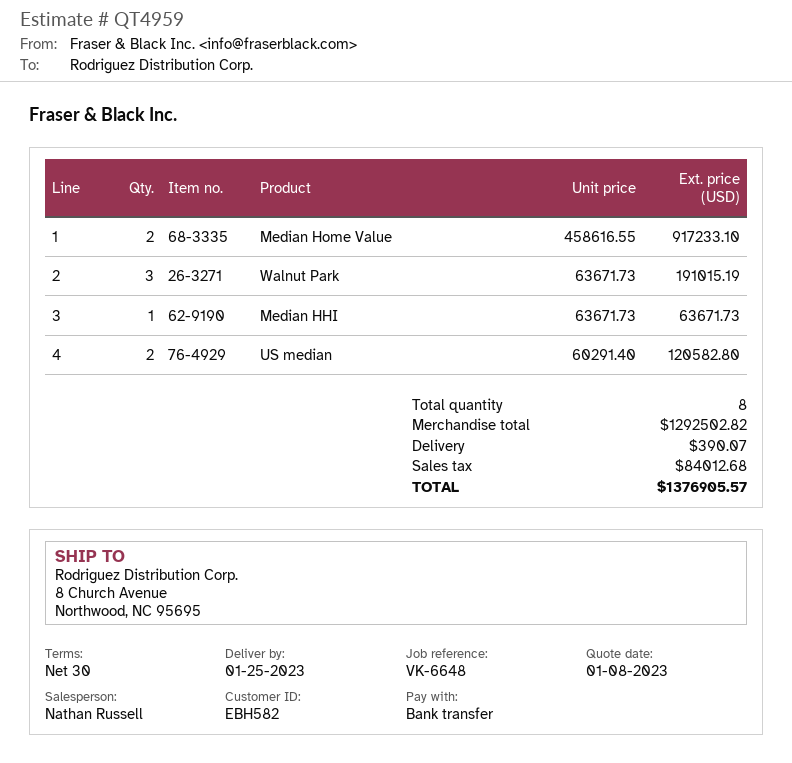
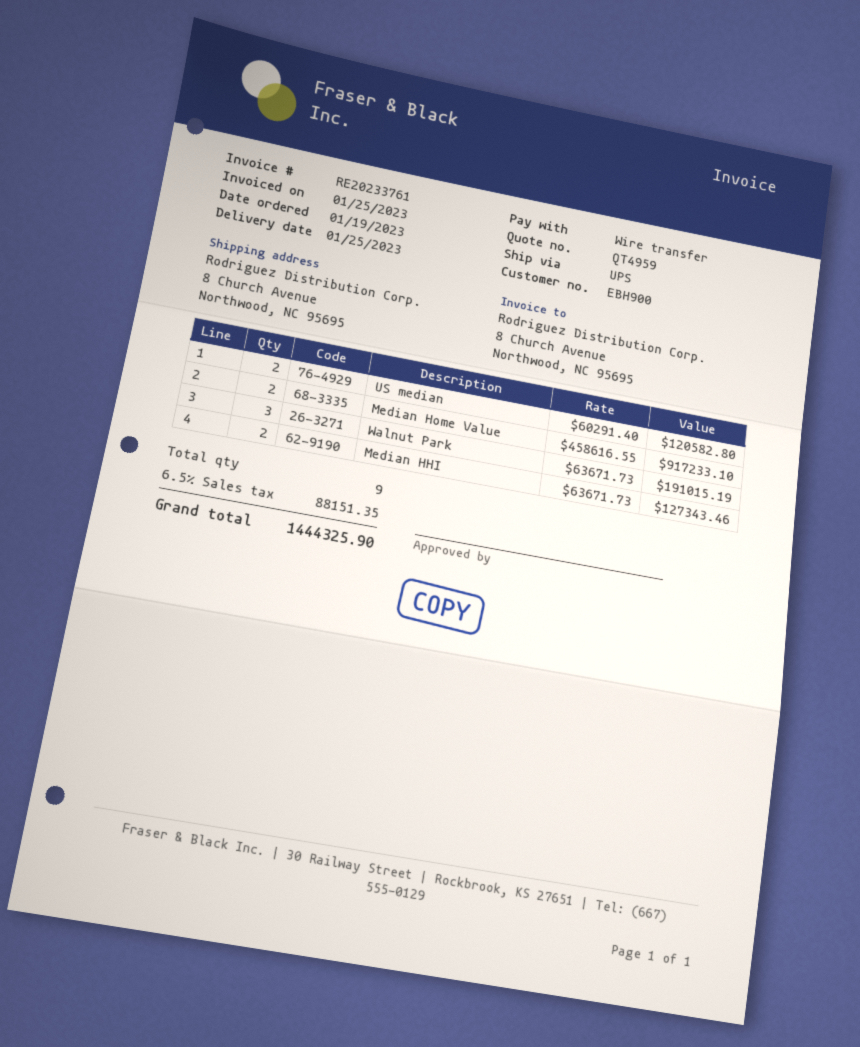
customer number: EBH582 -> EBH900
Median HHI: 1 x 63671.73 = 63671.73 -> 2 x 63671.73 = 127343.46
total quantity: 8 -> 9
shipping: 390.07 -> none
tax: 84012.68 -> 88151.35
total: 1376905.57 -> 1444325.90

